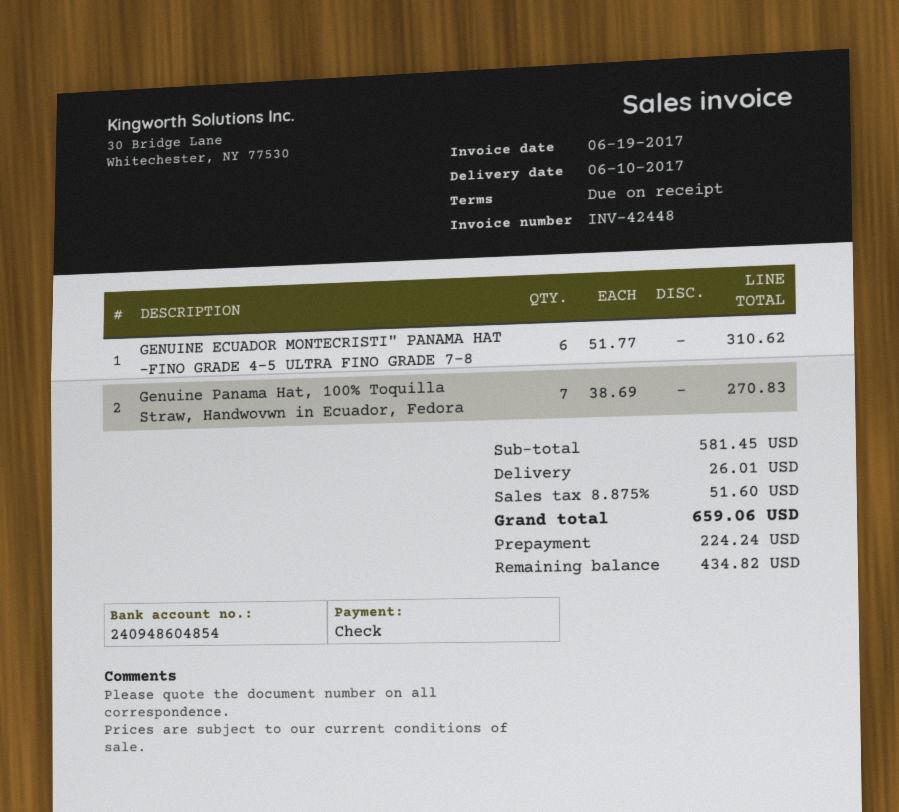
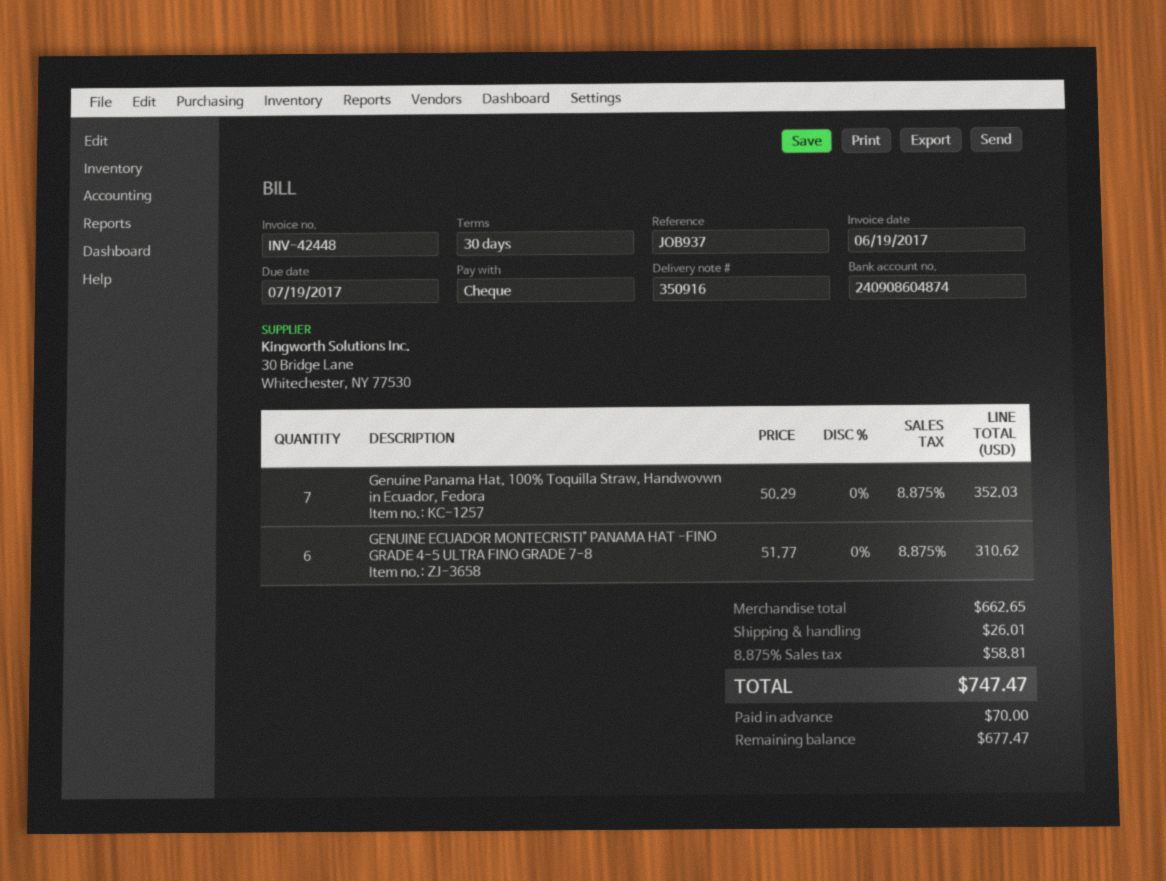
payment terms: on receipt -> 30 days
bank account: 240948604854 -> 240908604874
Genuine Panama Hat, 100% Toquilla Straw, Handwovwn in Ecuador, Fedora: 7 x 38.69 = 270.83 -> 7 x 50.29 = 352.03
subtotal: 581.45 -> 662.65
tax: 8.875% = 51.60 -> 8.875% = 58.81
total: 659.06 -> 747.47
deposit: 224.24 -> 70.00
balance: 434.82 -> 677.47

